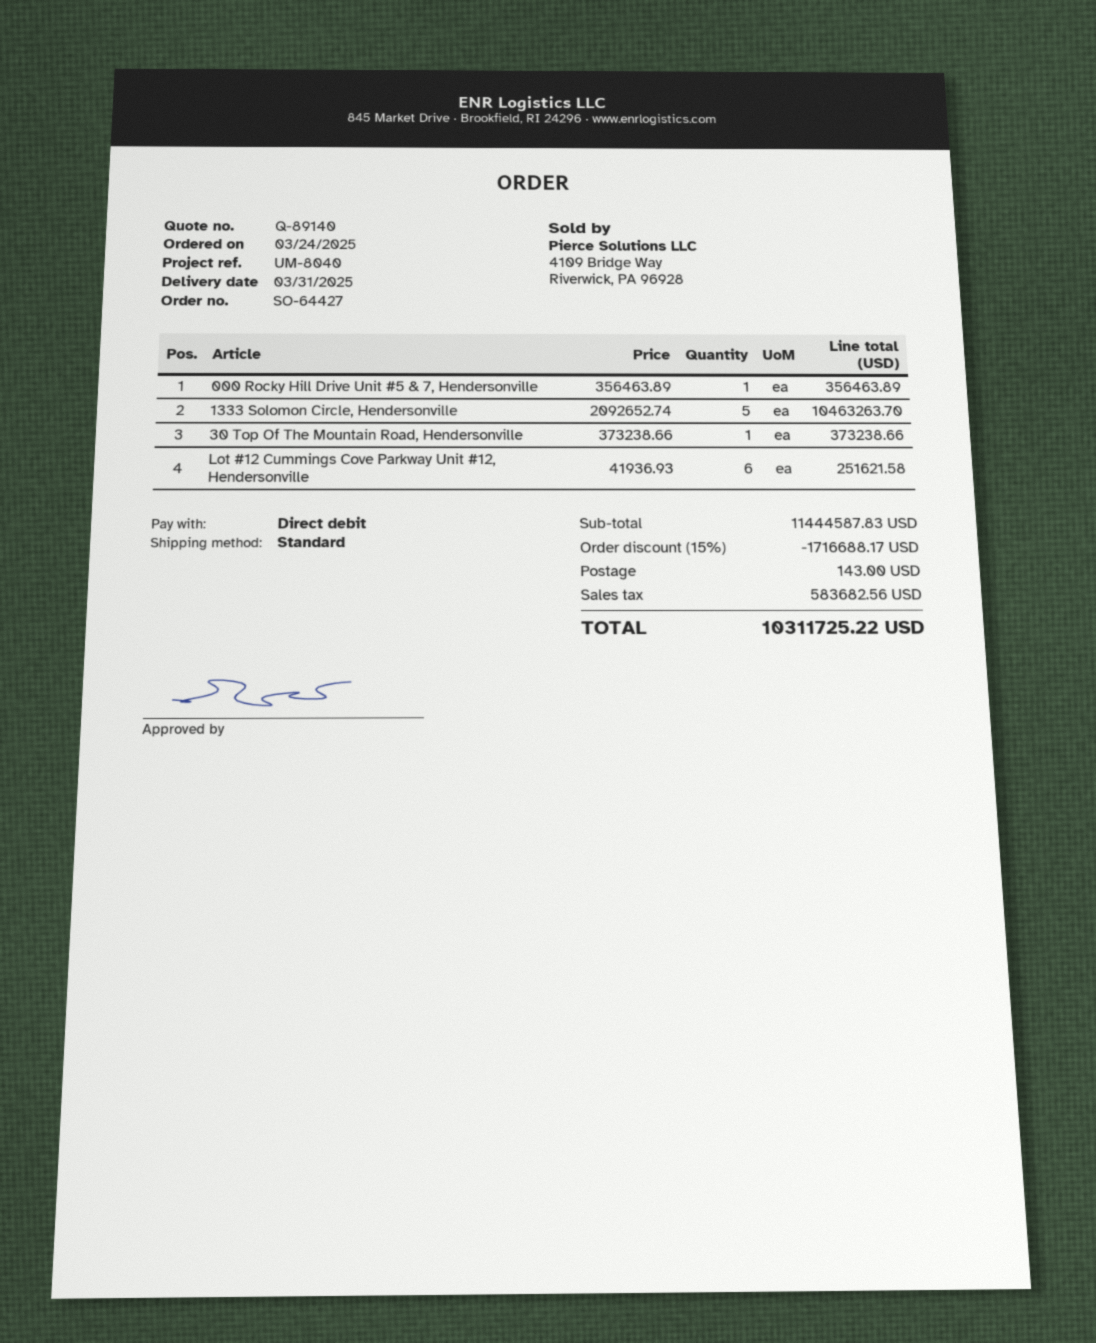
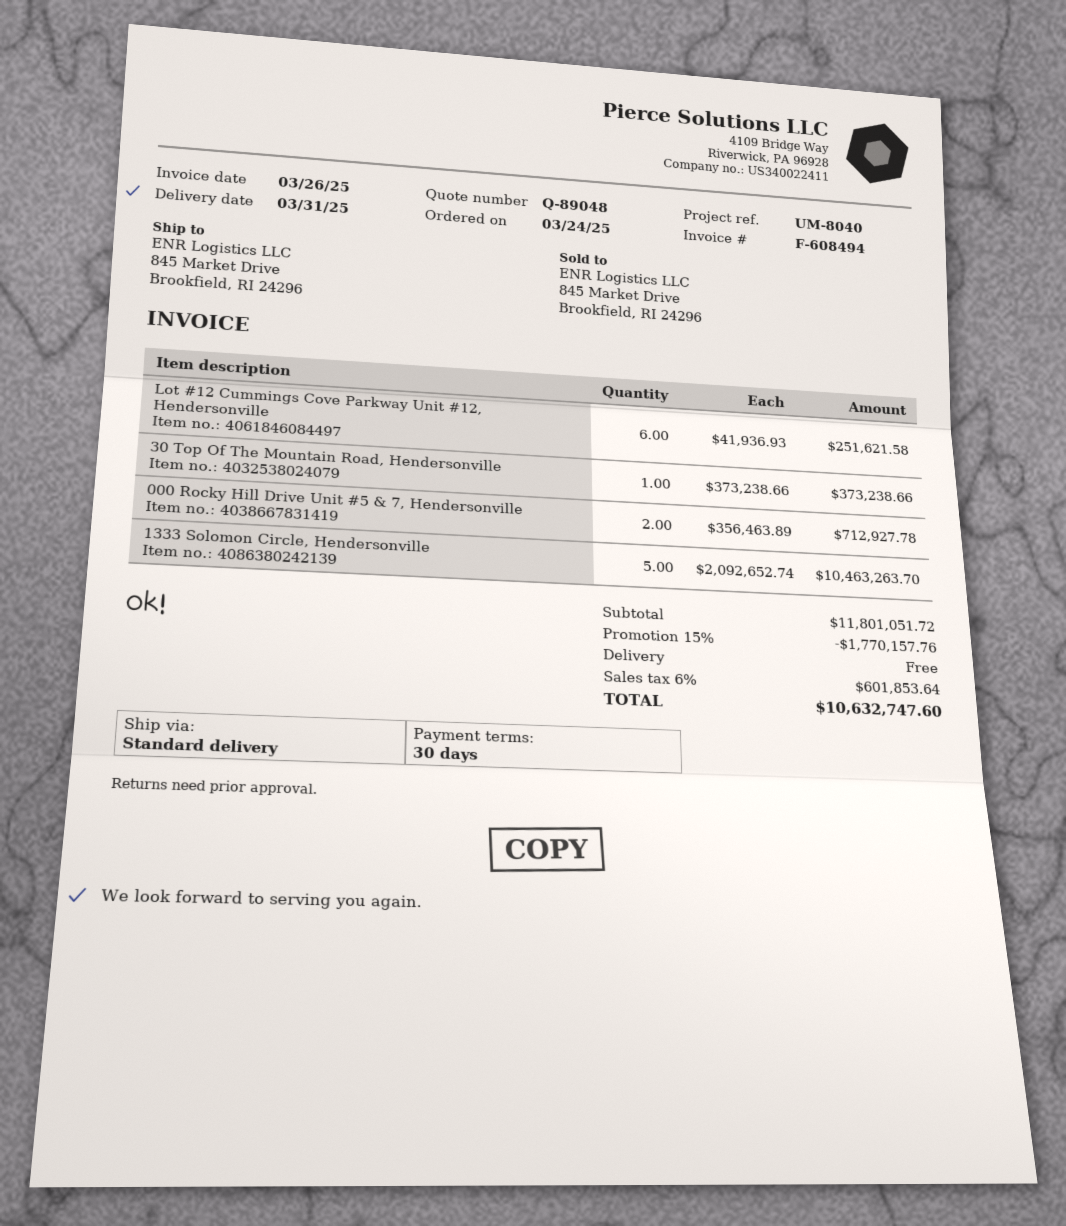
quote number: Q-89140 -> Q-89048
000 Rocky Hill Drive Unit #5 & 7, Hendersonville: 1 x 356463.89 = 356463.89 -> 2 x 356463.89 = 712927.78
subtotal: 11444587.83 -> 11801051.72
discount: 15% = 1716688.17 -> 15% = 1770157.76
shipping: 143.00 -> 0.00
tax: 583682.56 -> 601853.64
total: 10311725.22 -> 10632747.60

